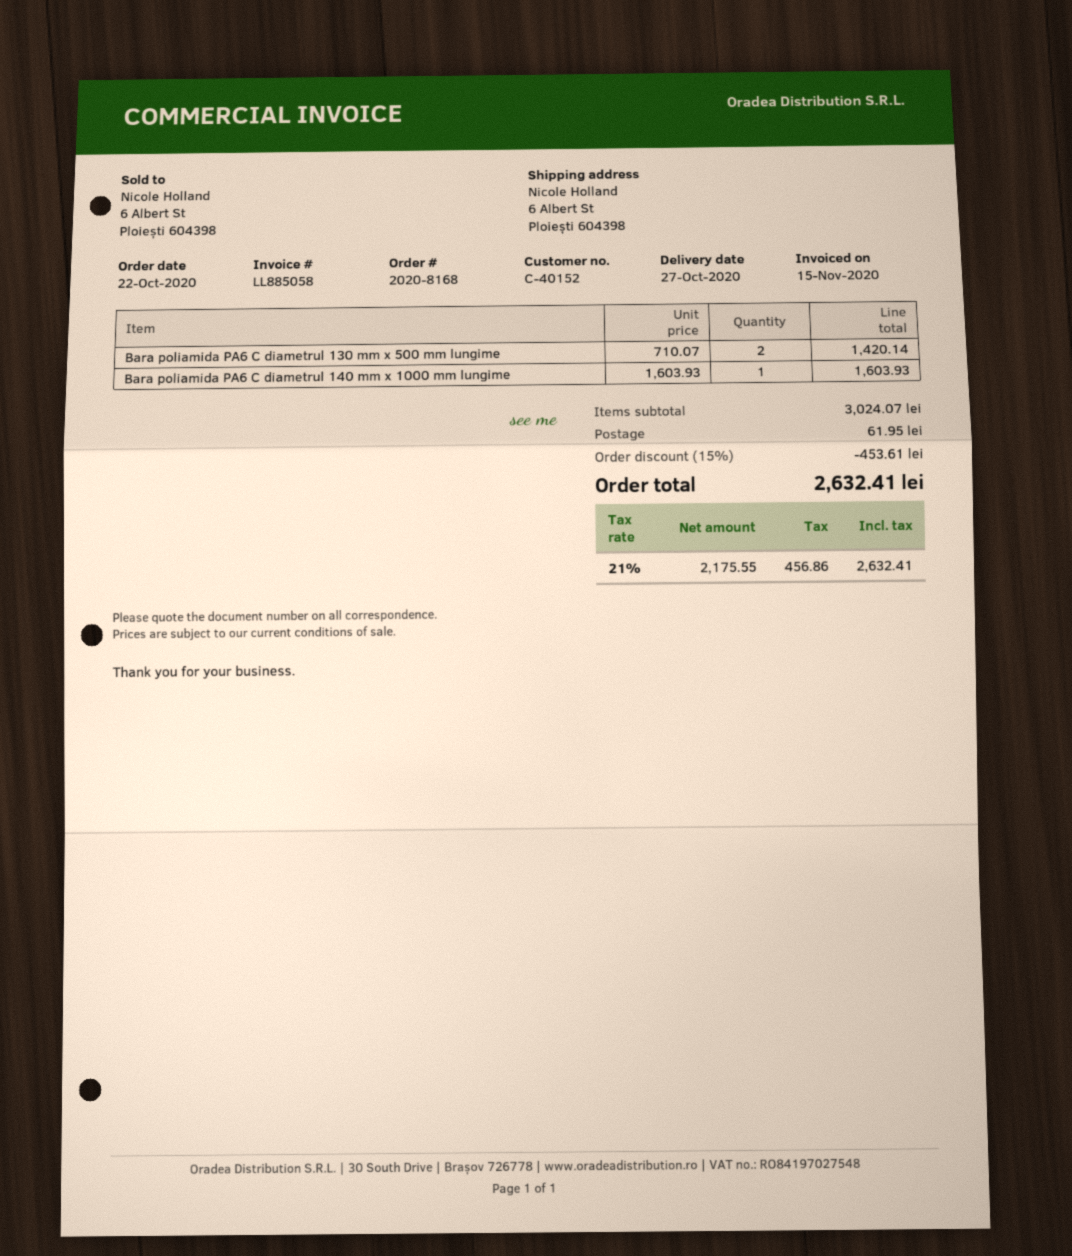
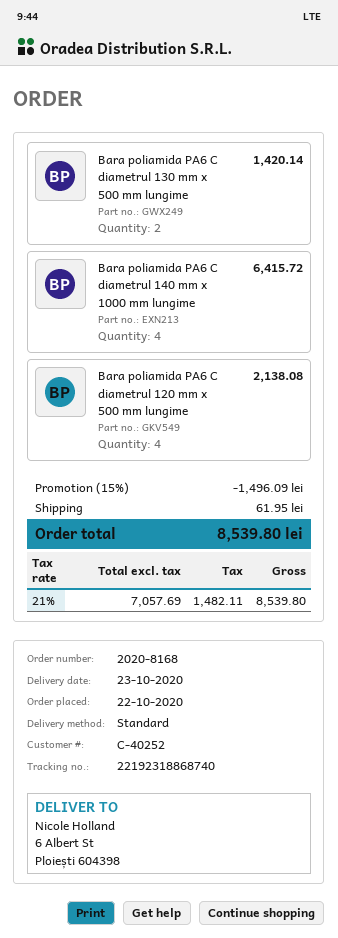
delivery date: 2020-10-27 -> 2020-10-23
customer number: C-40152 -> C-40252
Bara poliamida PA6 C diametrul 140 mm x 1000 mm lungime: 1 for 1603.93 -> 4 for 6415.72
Bara poliamida PA6 C diametrul 120 mm x 500 mm lungime: none -> 4 for 2138.08
discount: 15% = 453.61 -> 15% = 1496.09
net: 2175.55 -> 7057.69
tax: 21% = 456.86 -> 21% = 1482.11
total: 2632.41 -> 8539.80

